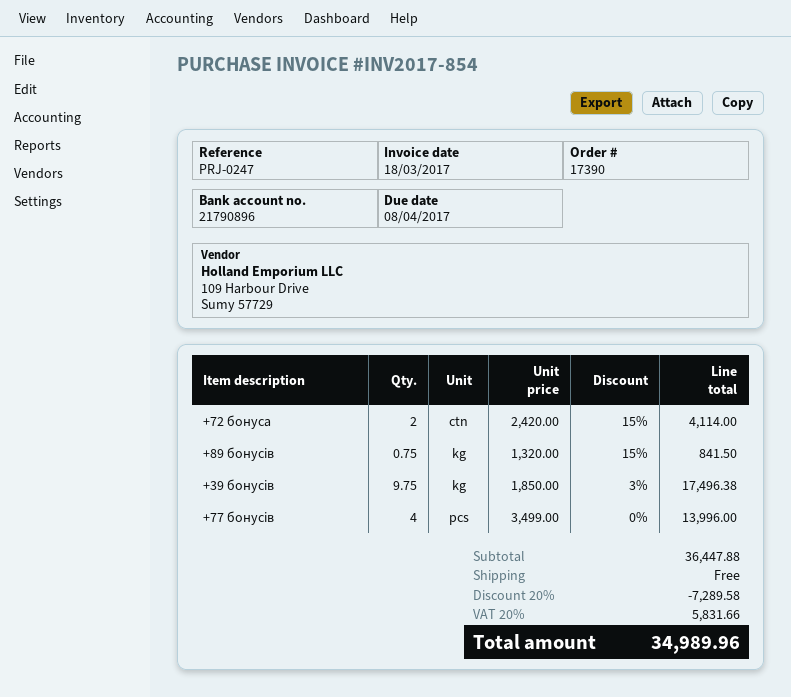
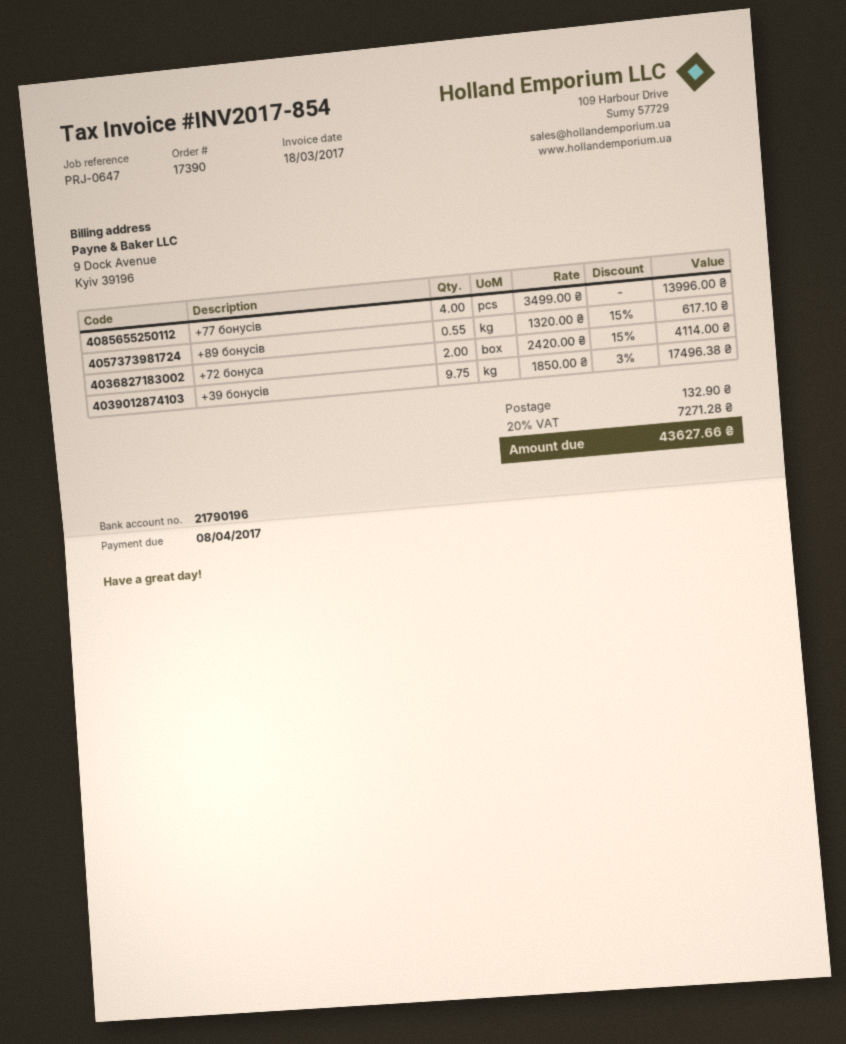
reference: PRJ-0247 -> PRJ-0647
bank account: 21790896 -> 21790196
+89 бонусів: 0.75 x 1320.00 - 15% = 841.50 -> 0.55 x 1320.00 - 15% = 617.10
discount: 20% = 7289.58 -> none
shipping: 0.00 -> 132.90
tax: 20% = 5831.66 -> 20% = 7271.28
total: 34989.96 -> 43627.66

